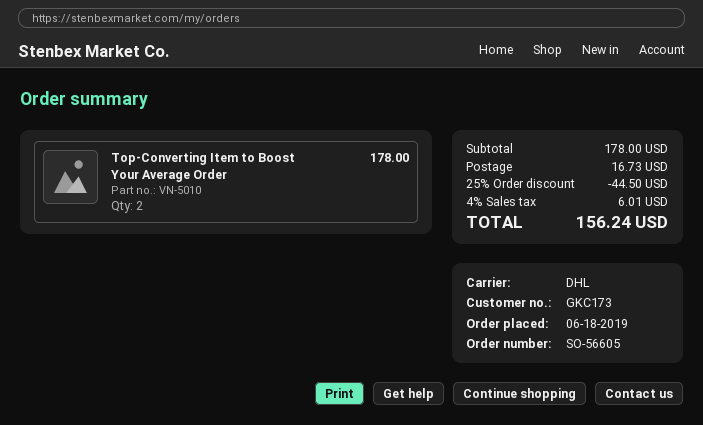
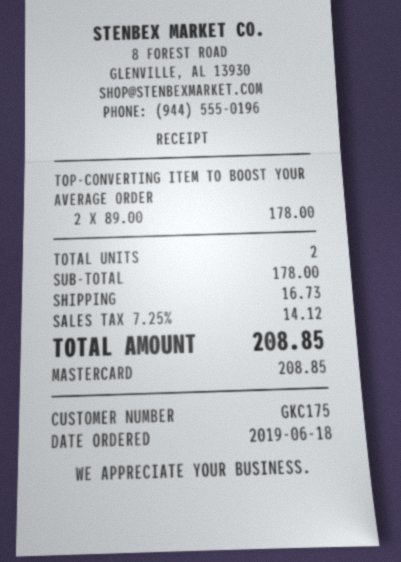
customer number: GKC173 -> GKC175
discount: 25% = 44.50 -> none
tax: 4% = 6.01 -> 7.25% = 14.12
total: 156.24 -> 208.85

